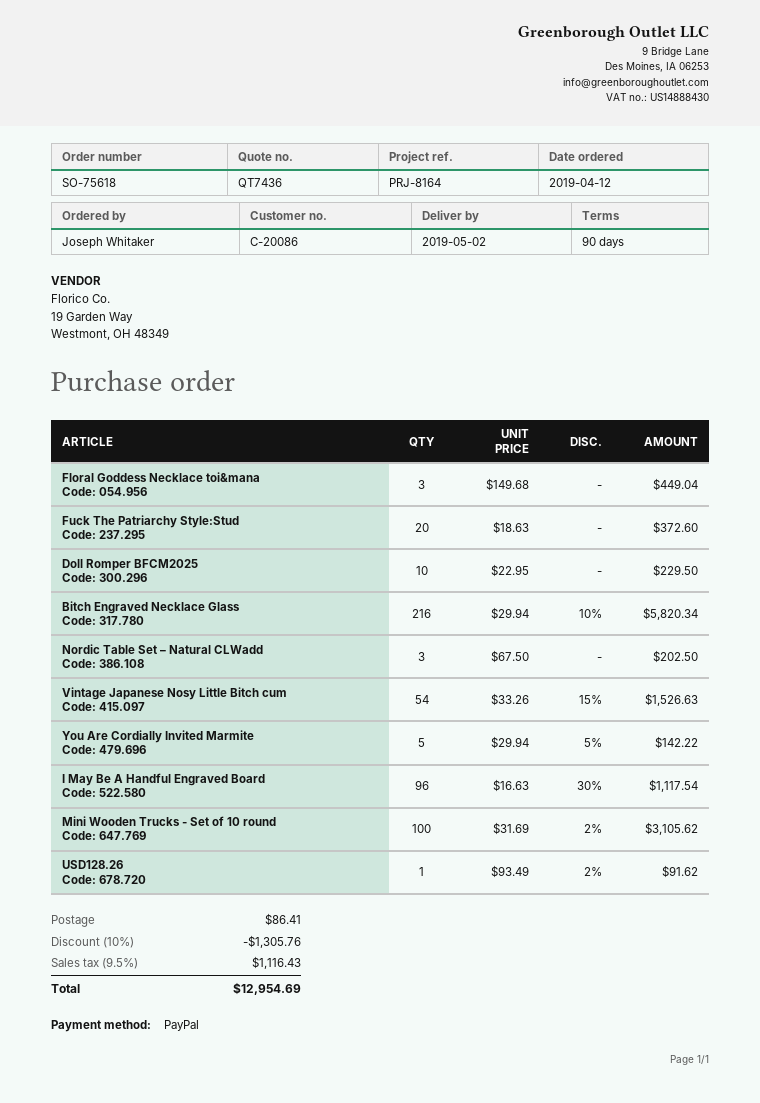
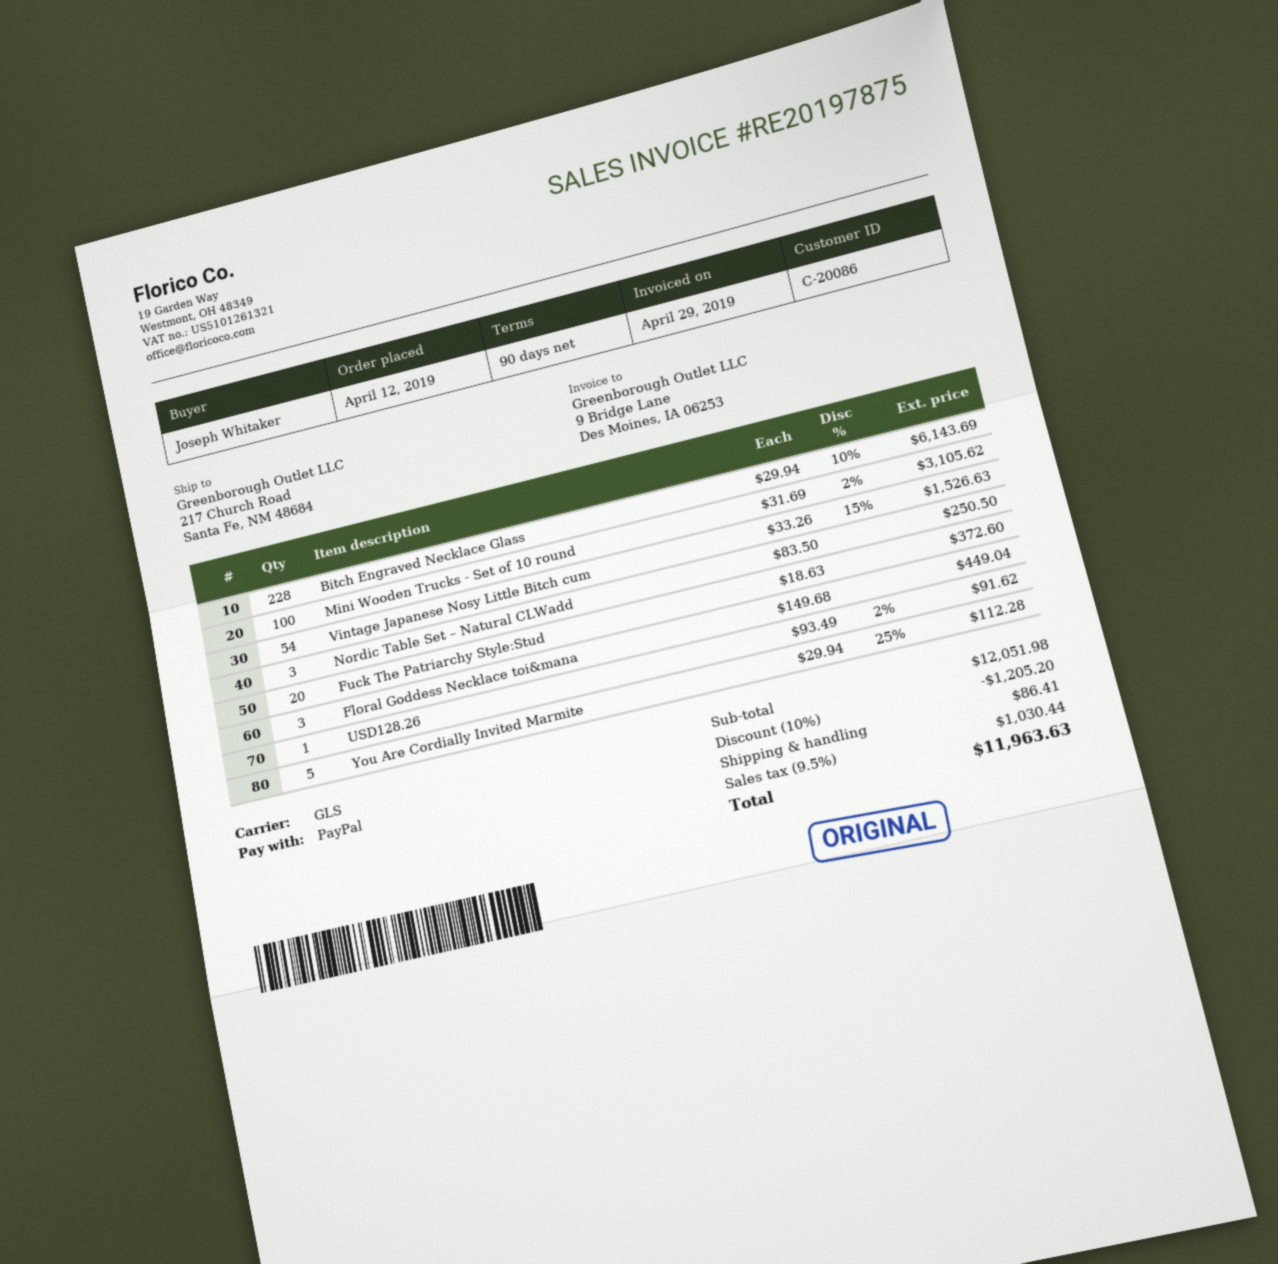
Doll Romper BFCM2025: 10 x 22.95 = 229.50 -> none
Bitch Engraved Necklace Glass: 216 x 29.94 - 10% = 5820.34 -> 228 x 29.94 - 10% = 6143.69
Nordic Table Set – Natural CLWadd: 3 x 67.50 = 202.50 -> 3 x 83.50 = 250.50
You Are Cordially Invited Marmite: 5 x 29.94 - 5% = 142.22 -> 5 x 29.94 - 25% = 112.28
I May Be A Handful Engraved Board: 96 x 16.63 - 30% = 1117.54 -> none
discount: 10% = 1305.76 -> 10% = 1205.20
tax: 9.5% = 1116.43 -> 9.5% = 1030.44
total: 12954.69 -> 11963.63

